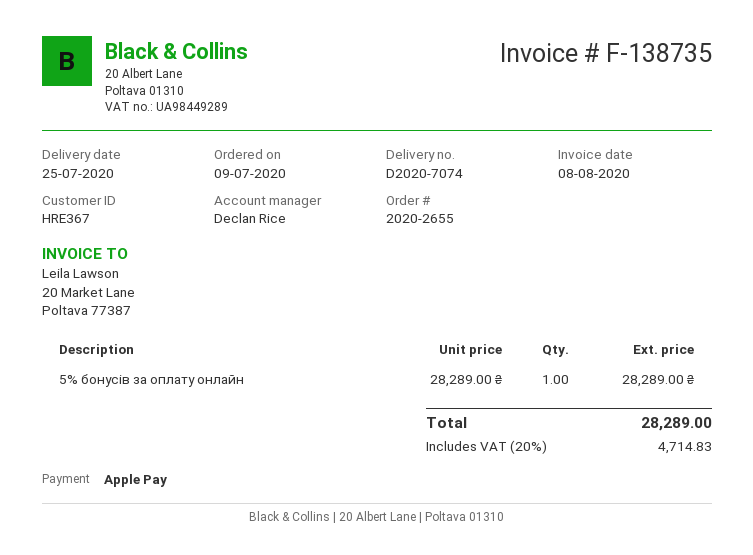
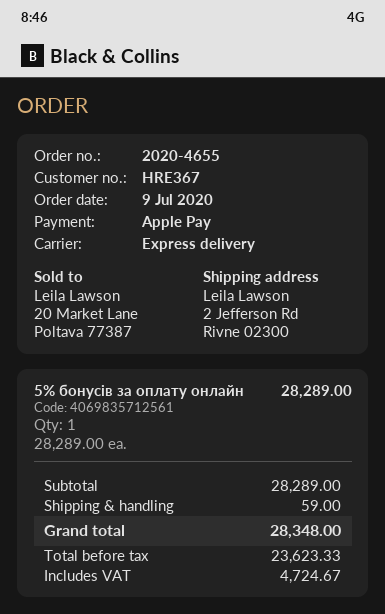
order number: 2020-2655 -> 2020-4655
shipping: none -> 59.00
tax: 4714.83 -> 4724.67
total: 28289.00 -> 28348.00

